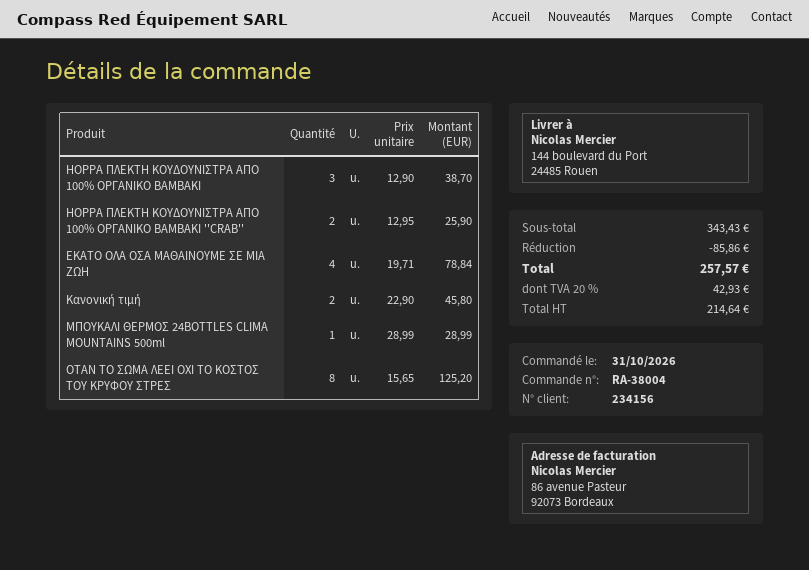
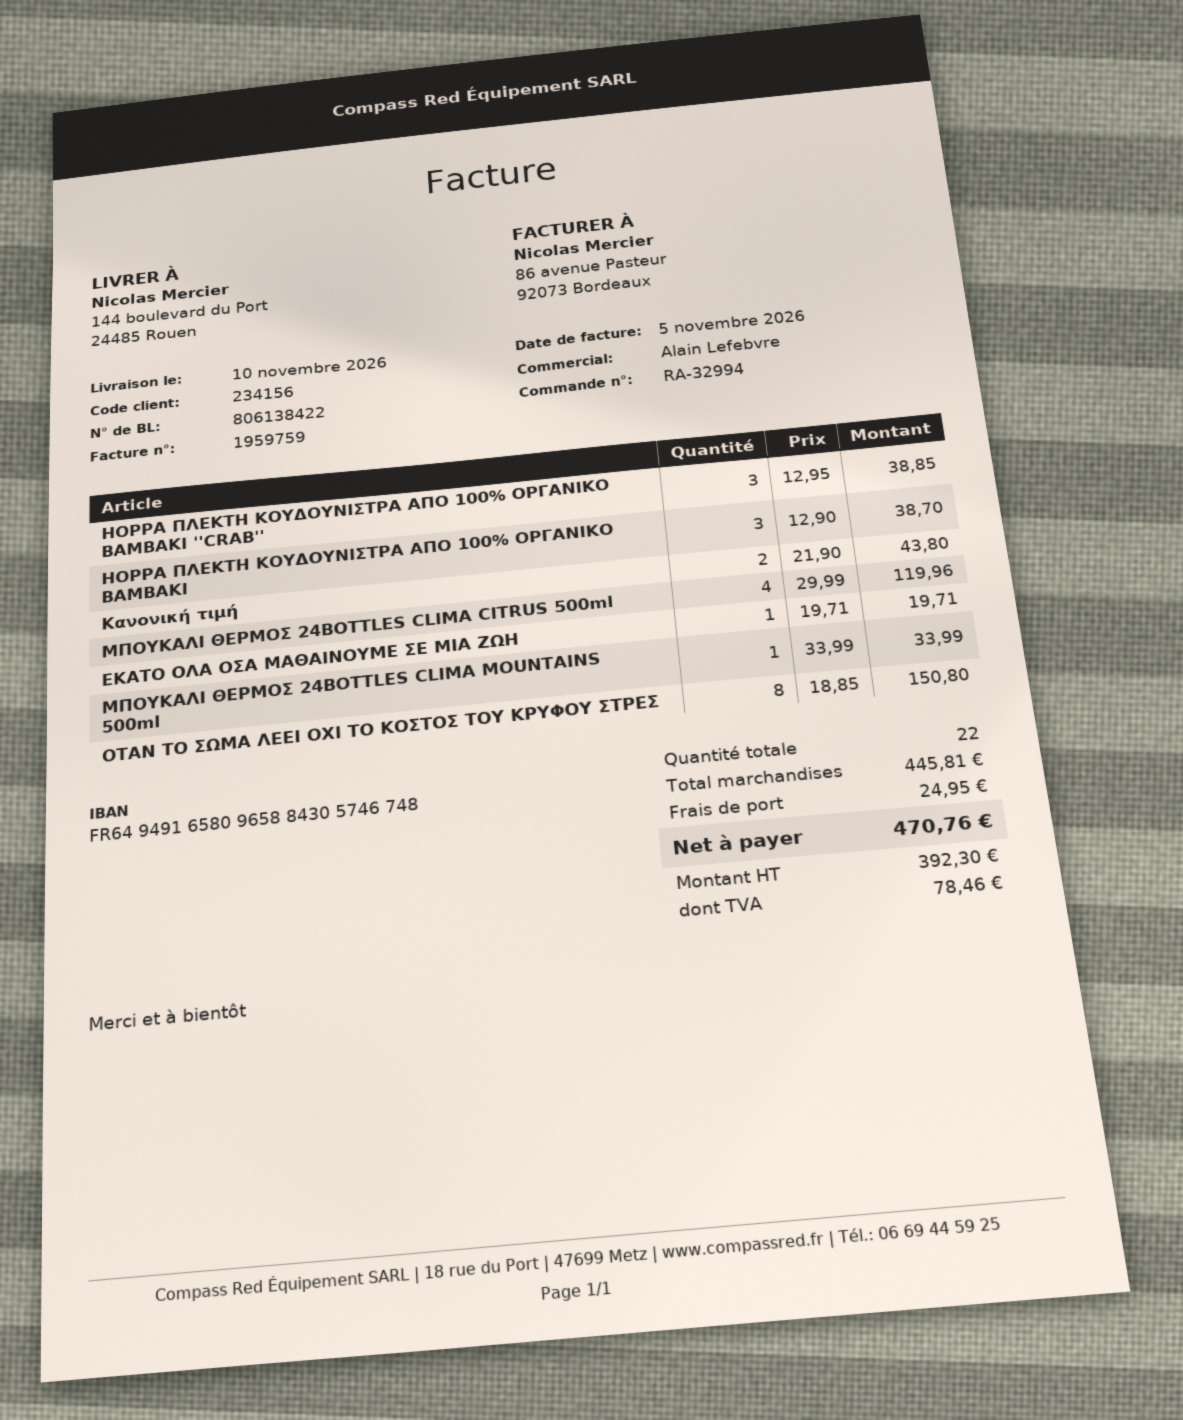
order number: RA-38004 -> RA-32994
HOPPA ΠΛΕΚΤΗ ΚΟΥΔΟΥΝΙΣΤΡΑ ΑΠΟ 100% ΟΡΓΑΝΙΚΟ ΒΑΜΒΑΚΙ ''CRAB'': 2 x 12.95 = 25.90 -> 3 x 12.95 = 38.85
ΕΚΑΤΟ ΟΛΑ ΟΣΑ ΜΑΘΑΙΝΟΥΜΕ ΣΕ ΜΙΑ ΖΩΗ: 4 x 19.71 = 78.84 -> 1 x 19.71 = 19.71
Κανονική τιμή: 2 x 22.90 = 45.80 -> 2 x 21.90 = 43.80
ΜΠΟΥΚΑΛΙ ΘΕΡΜΟΣ 24BOTTLES CLIMA MOUNTAINS 500ml: 1 x 28.99 = 28.99 -> 1 x 33.99 = 33.99
ΟΤΑΝ ΤΟ ΣΩΜΑ ΛΕΕΙ ΟΧΙ ΤΟ ΚΟΣΤΟΣ ΤΟΥ ΚΡΥΦΟΥ ΣΤΡΕΣ: 8 x 15.65 = 125.20 -> 8 x 18.85 = 150.80
ΜΠΟΥΚΑΛΙ ΘΕΡΜΟΣ 24BOTTLES CLIMA CITRUS 500ml: none -> 4 x 29.99 = 119.96
subtotal: 343.43 -> 445.81
discount: 85.86 -> none
shipping: none -> 24.95
net: 214.64 -> 392.30
tax: 42.93 -> 78.46
total: 257.57 -> 470.76

